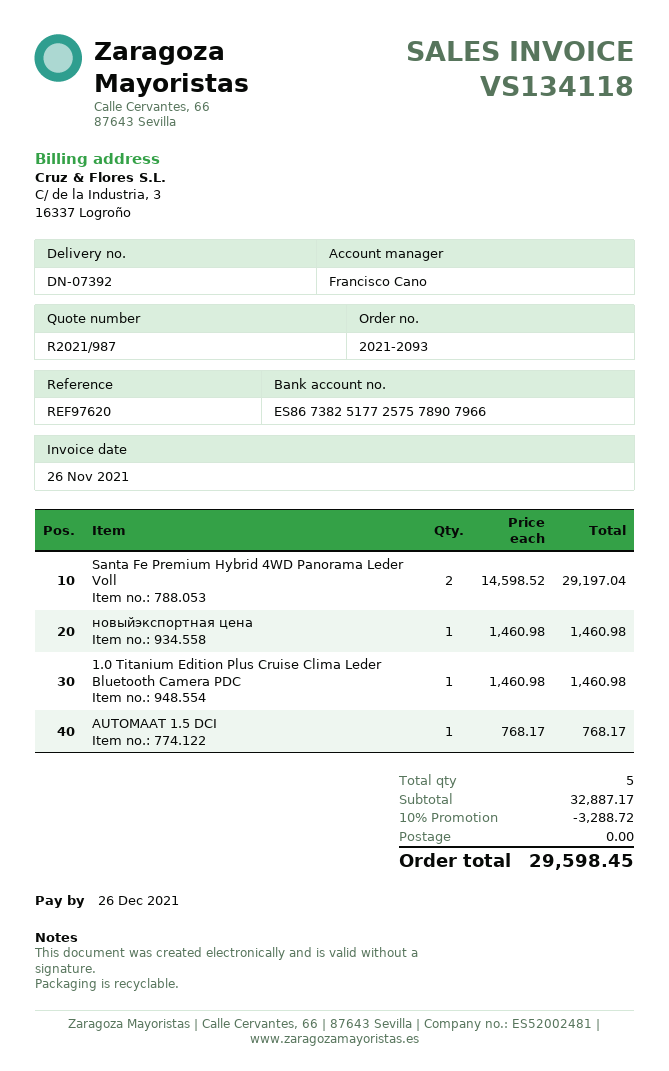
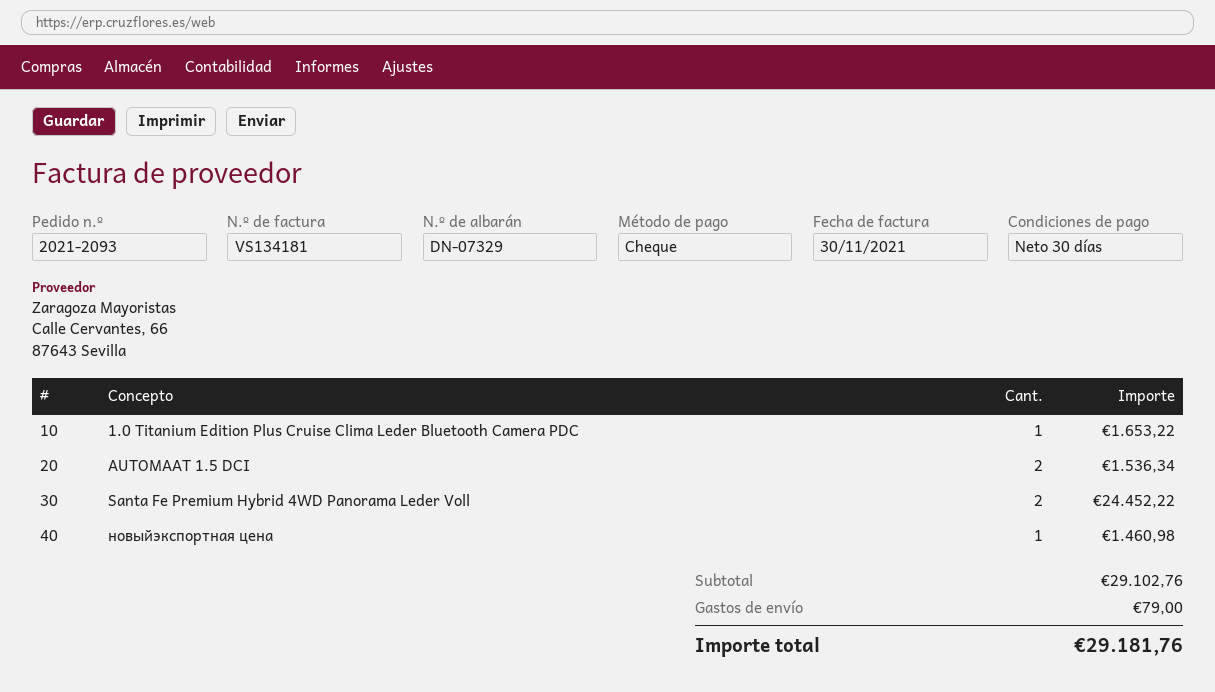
delivery note number: DN-07392 -> DN-07329
invoice number: VS134118 -> VS134181
invoice date: 2021-11-26 -> 2021-11-30
Santa Fe Premium Hybrid 4WD Panorama Leder Voll: 2 for 29197.04 -> 2 for 24452.22
1.0 Titanium Edition Plus Cruise Clima Leder Bluetooth Camera PDC: 1 for 1460.98 -> 1 for 1653.22
AUTOMAAT 1.5 DCI: 1 for 768.17 -> 2 for 1536.34
subtotal: 32887.17 -> 29102.76
discount: 10% = 3288.72 -> none
shipping: 0.00 -> 79.00
total: 29598.45 -> 29181.76

